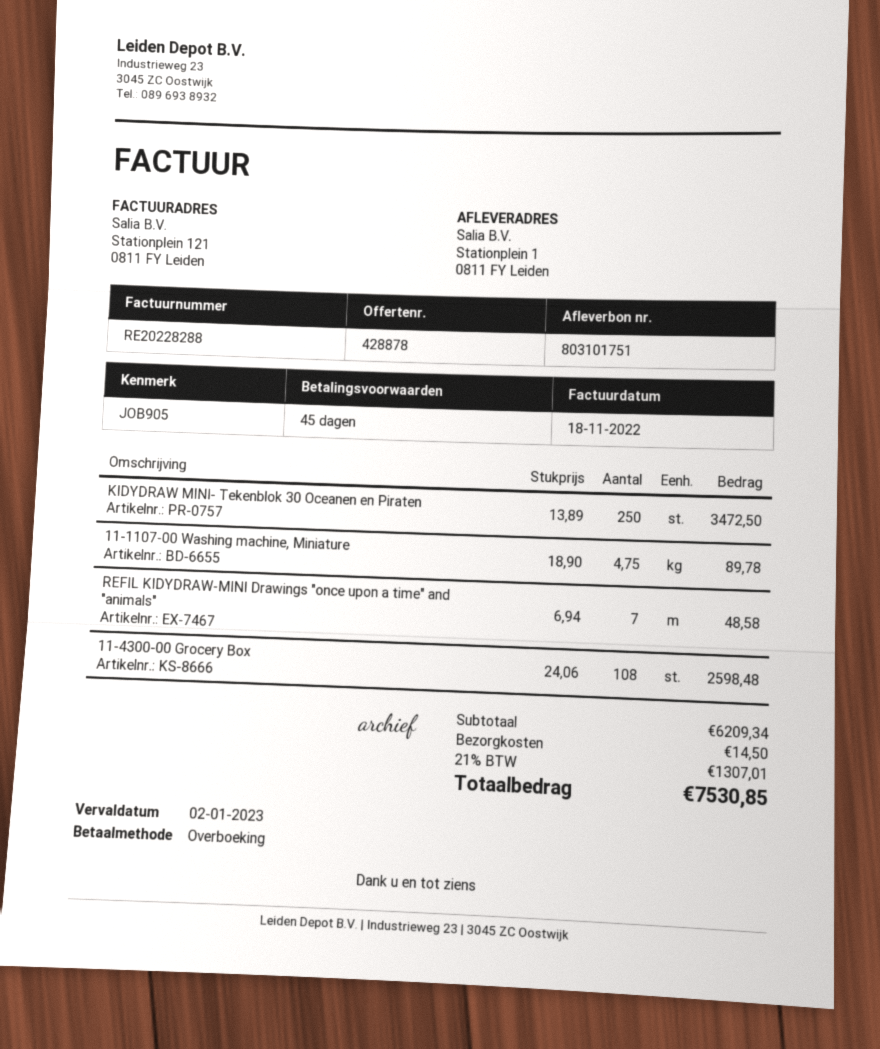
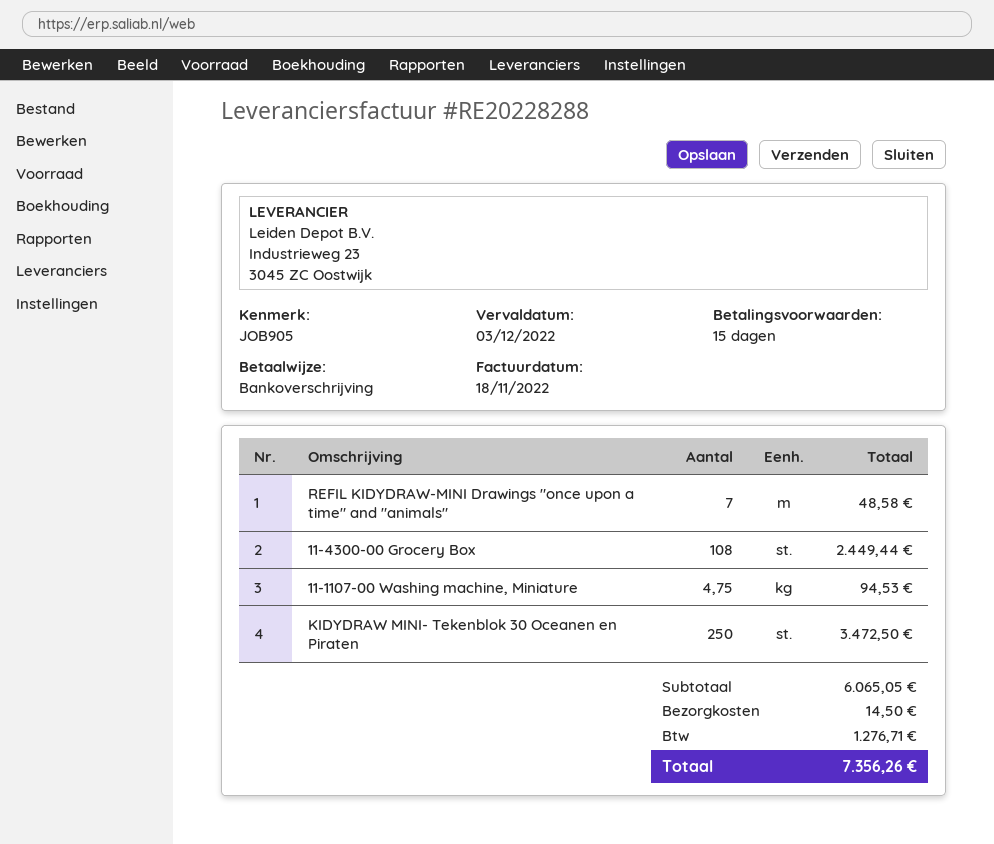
payment terms: 45 days -> 15 days
due date: 2023-01-02 -> 2022-12-03
11-1107-00 Washing machine, Miniature: 4.75 for 89.78 -> 4.75 for 94.53
11-4300-00 Grocery Box: 108 for 2598.48 -> 108 for 2449.44
subtotal: 6209.34 -> 6065.05
tax: 1307.01 -> 1276.71
total: 7530.85 -> 7356.26

